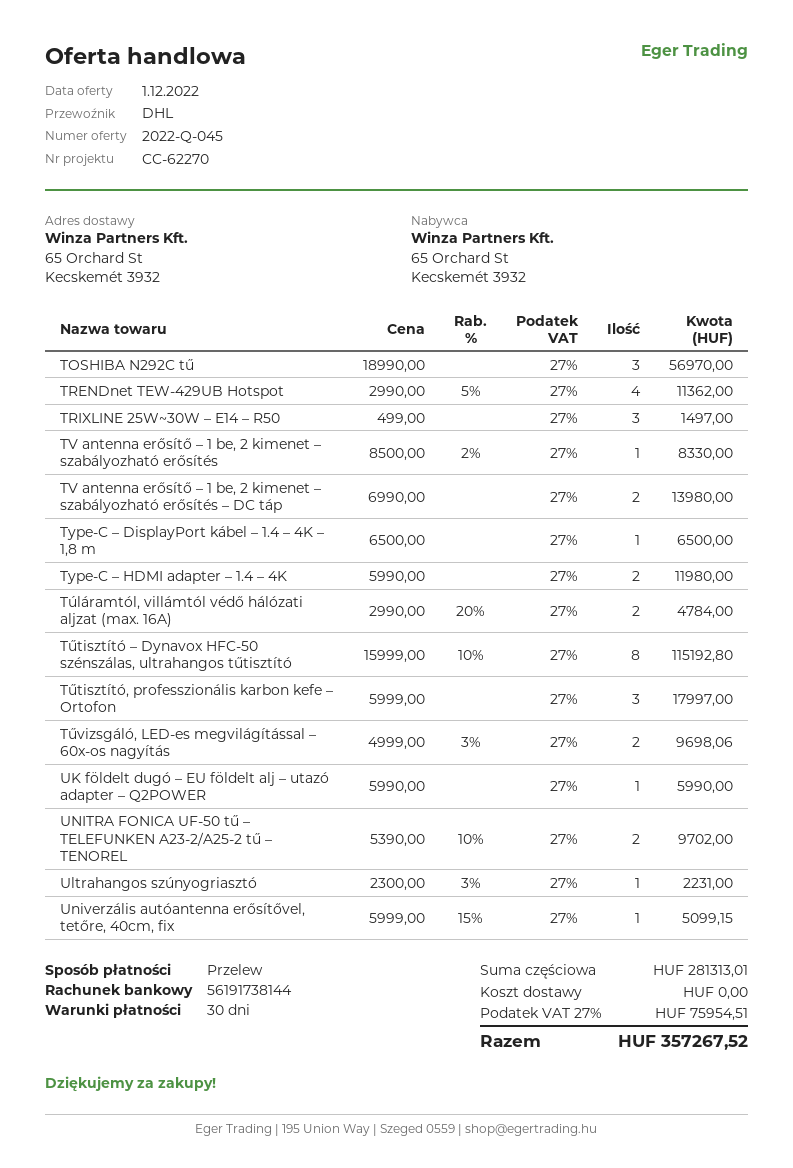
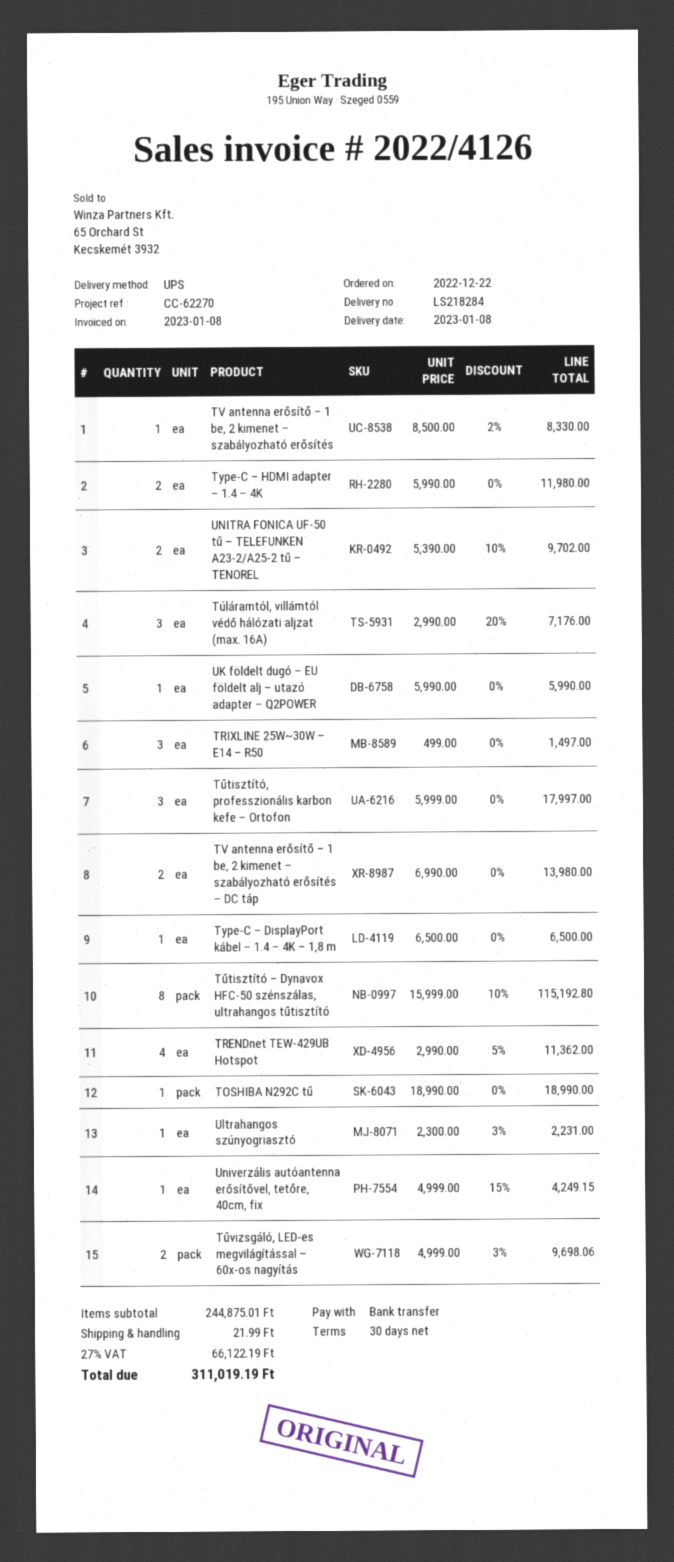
shipping method: DHL -> UPS
TOSHIBA N292C tű: 3 x 18990.00 = 56970.00 -> 1 x 18990.00 = 18990.00
Túláramtól, villámtól védő hálózati aljzat (max. 16A): 2 x 2990.00 - 20% = 4784.00 -> 3 x 2990.00 - 20% = 7176.00
Univerzális autóantenna erősítővel, tetőre, 40cm, fix: 1 x 5999.00 - 15% = 5099.15 -> 1 x 4999.00 - 15% = 4249.15
subtotal: 281313.01 -> 244875.01
shipping: 0.00 -> 21.99
tax: 27% = 75954.51 -> 27% = 66122.19
total: 357267.52 -> 311019.19

